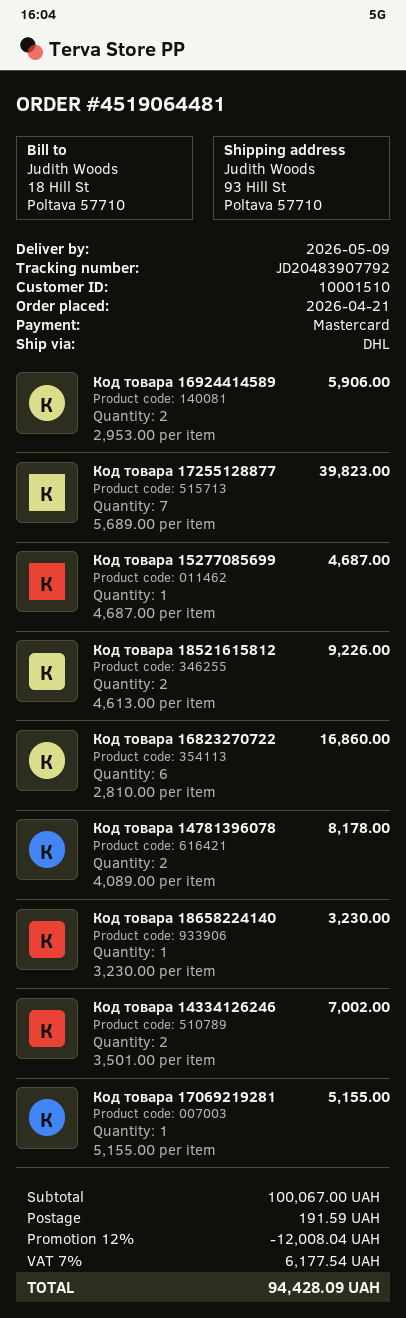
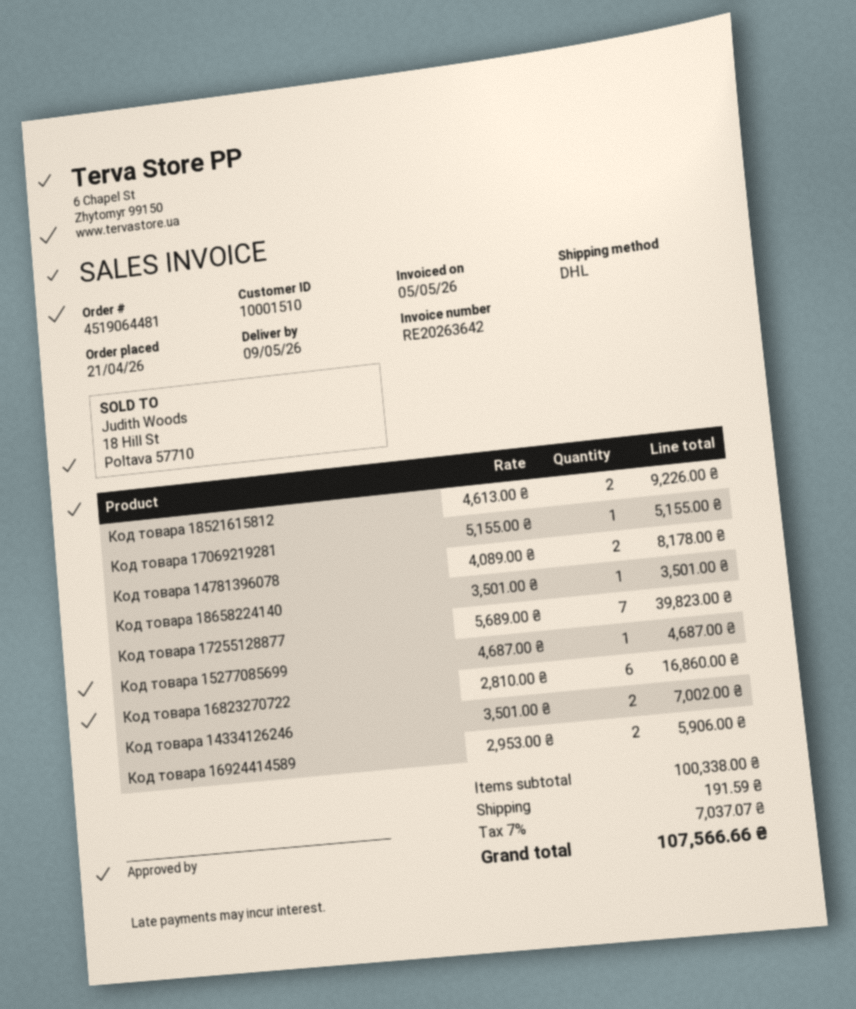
Код товара 18658224140: 1 x 3230.00 = 3230.00 -> 1 x 3501.00 = 3501.00
subtotal: 100067.00 -> 100338.00
discount: 12% = 12008.04 -> none
tax: 7% = 6177.54 -> 7% = 7037.07
total: 94428.09 -> 107566.66

